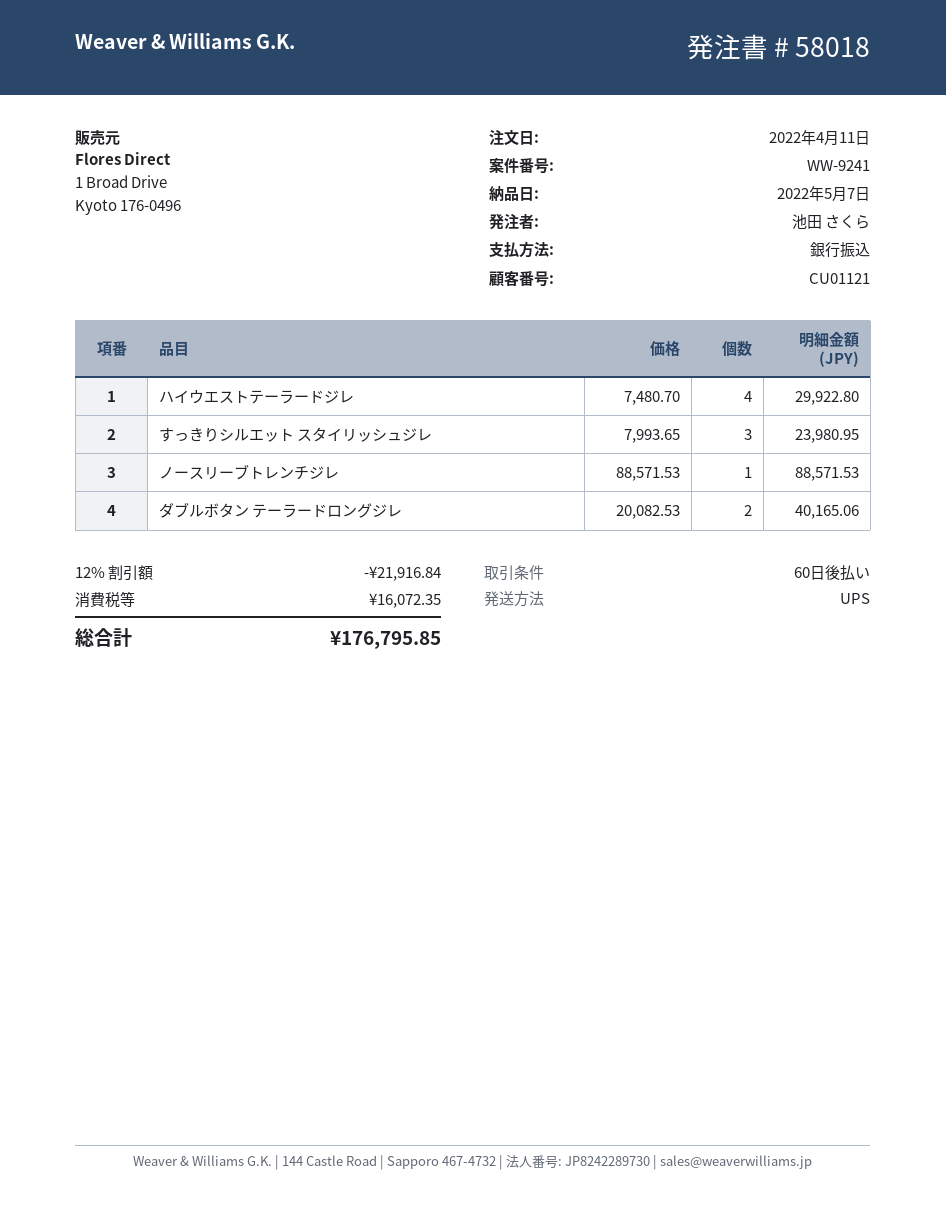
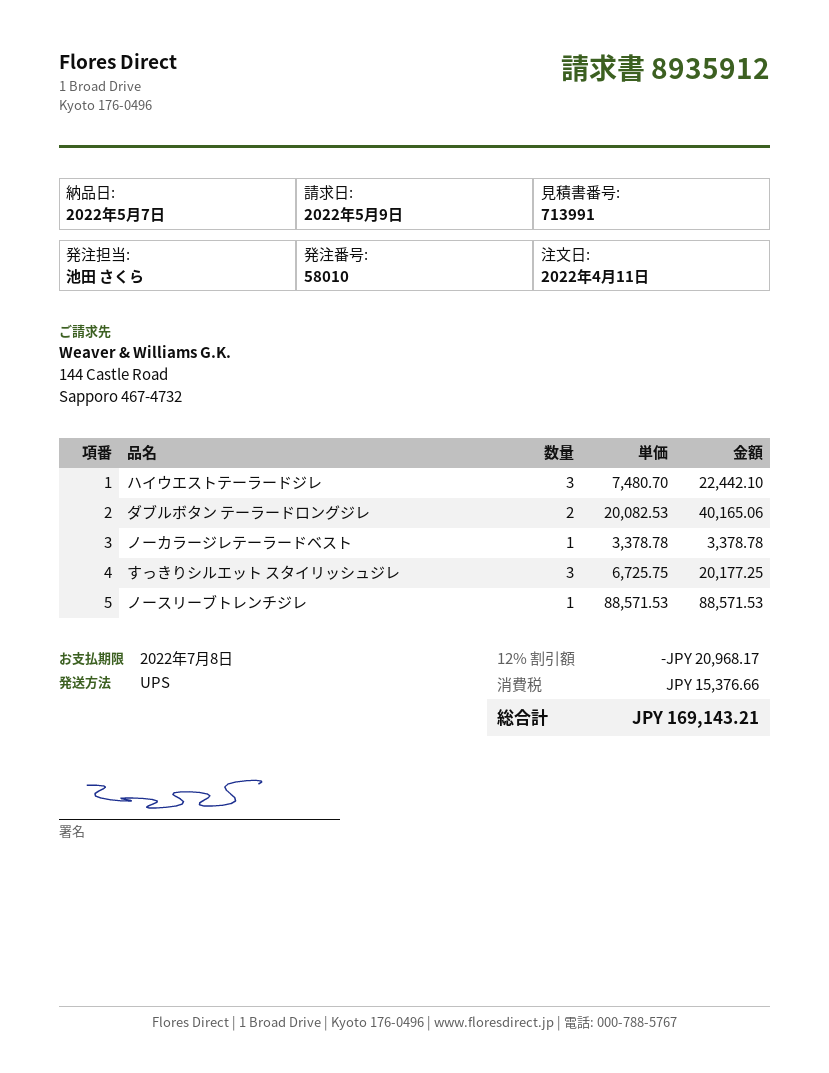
order number: 58018 -> 58010
ハイウエストテーラードジレ: 4 x 7480.70 = 29922.80 -> 3 x 7480.70 = 22442.10
すっきりシルエット スタイリッシュジレ: 3 x 7993.65 = 23980.95 -> 3 x 6725.75 = 20177.25
ノーカラージレテーラードベスト: none -> 1 x 3378.78 = 3378.78
discount: 12% = 21916.84 -> 12% = 20968.17
tax: 16072.35 -> 15376.66
total: 176795.85 -> 169143.21

